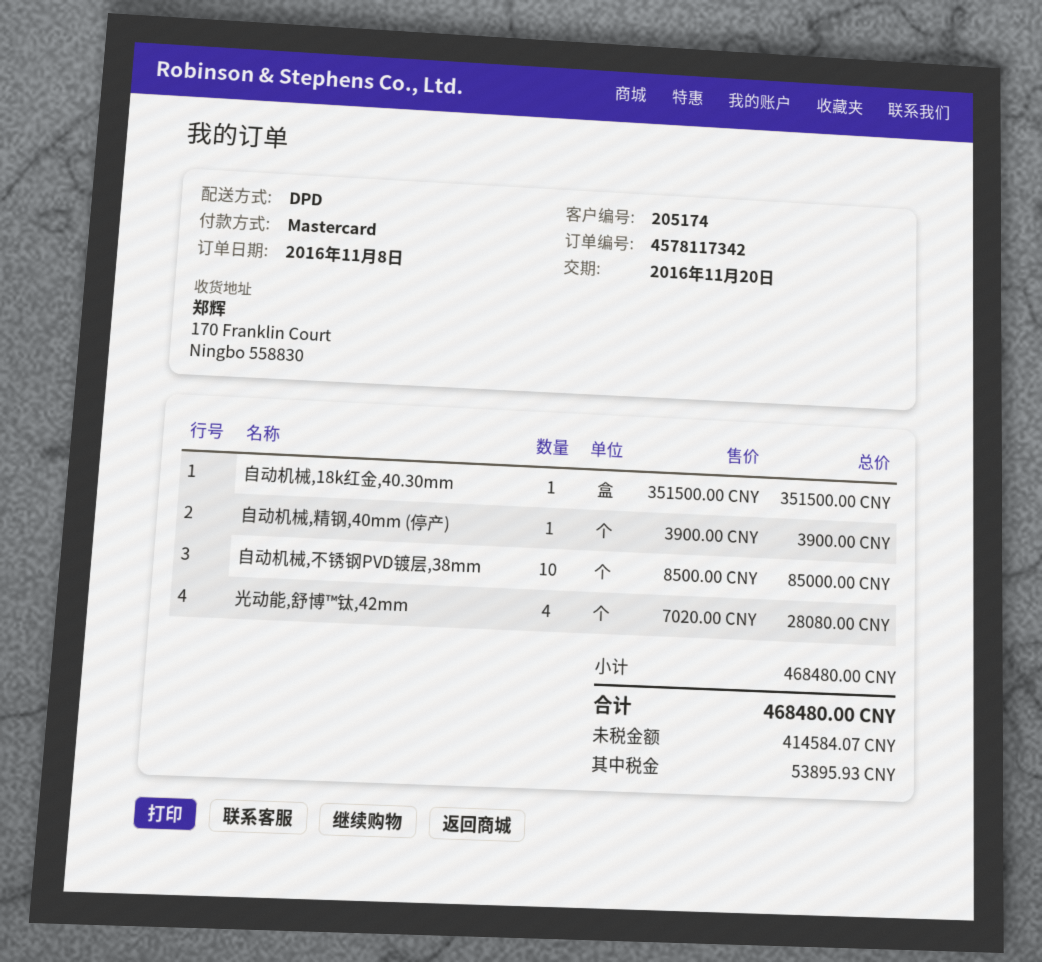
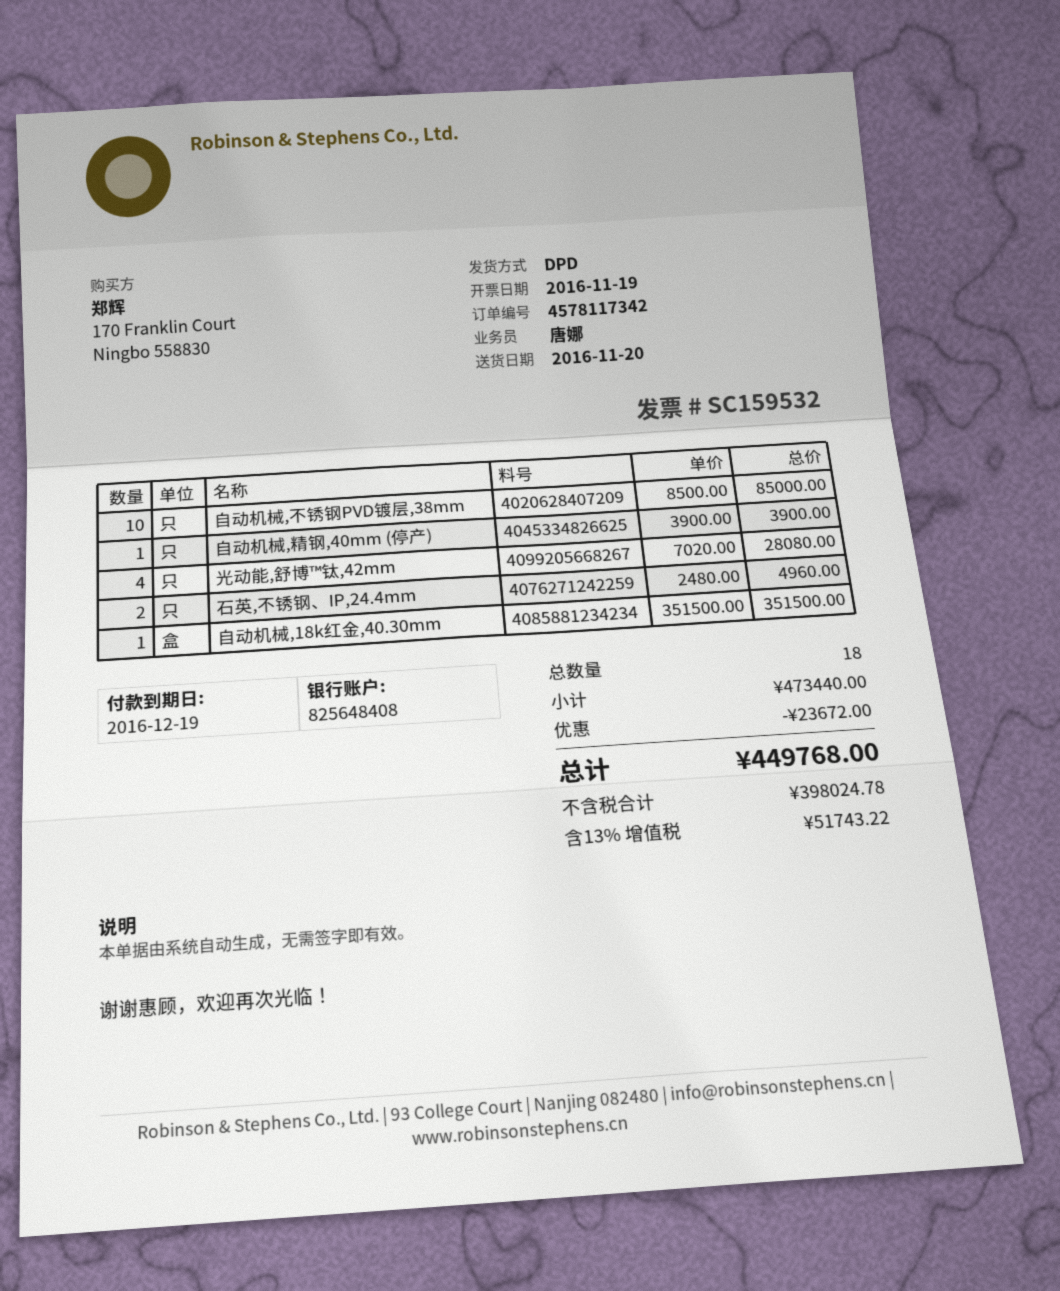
石英,不锈钢、IP,24.4mm: none -> 2 x 2480.00 = 4960.00
subtotal: 468480.00 -> 473440.00
discount: none -> 23672.00
net: 414584.07 -> 398024.78
tax: 53895.93 -> 51743.22
total: 468480.00 -> 449768.00

